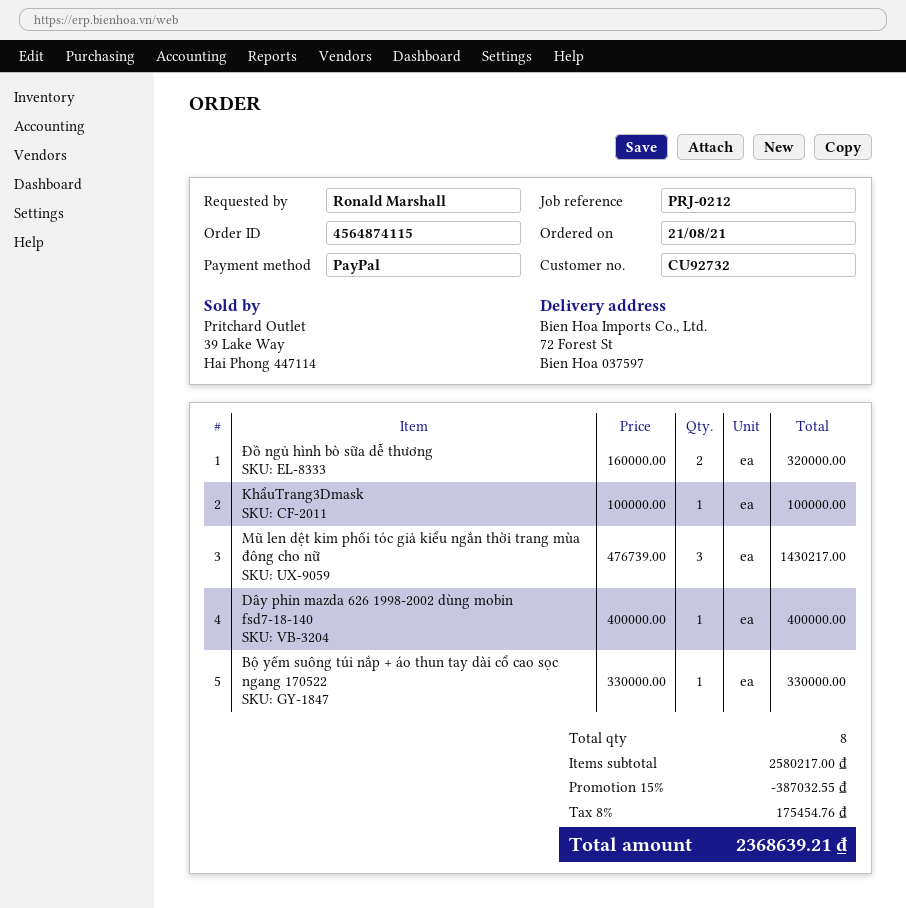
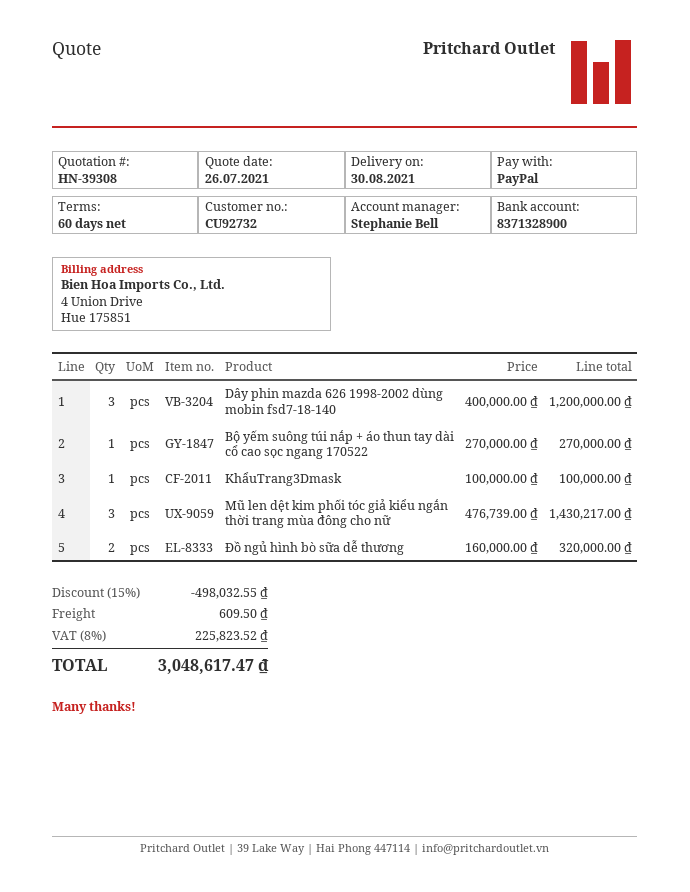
Dây phin mazda 626 1998-2002 dùng mobin fsd7-18-140: 1 x 400000.00 = 400000.00 -> 3 x 400000.00 = 1200000.00
Bộ yếm suông túi nắp + áo thun tay dài cổ cao sọc ngang 170522: 1 x 330000.00 = 330000.00 -> 1 x 270000.00 = 270000.00
discount: 15% = 387032.55 -> 15% = 498032.55
shipping: none -> 609.50
tax: 8% = 175454.76 -> 8% = 225823.52
total: 2368639.21 -> 3048617.47

